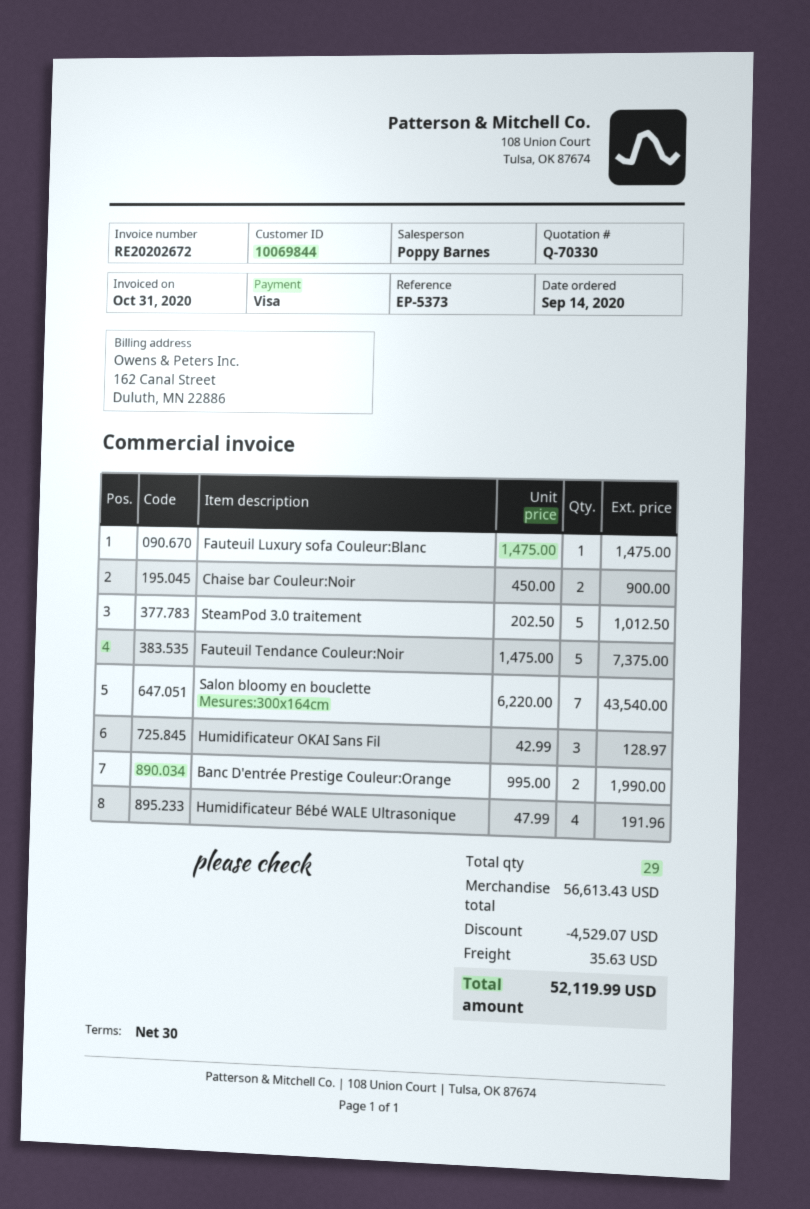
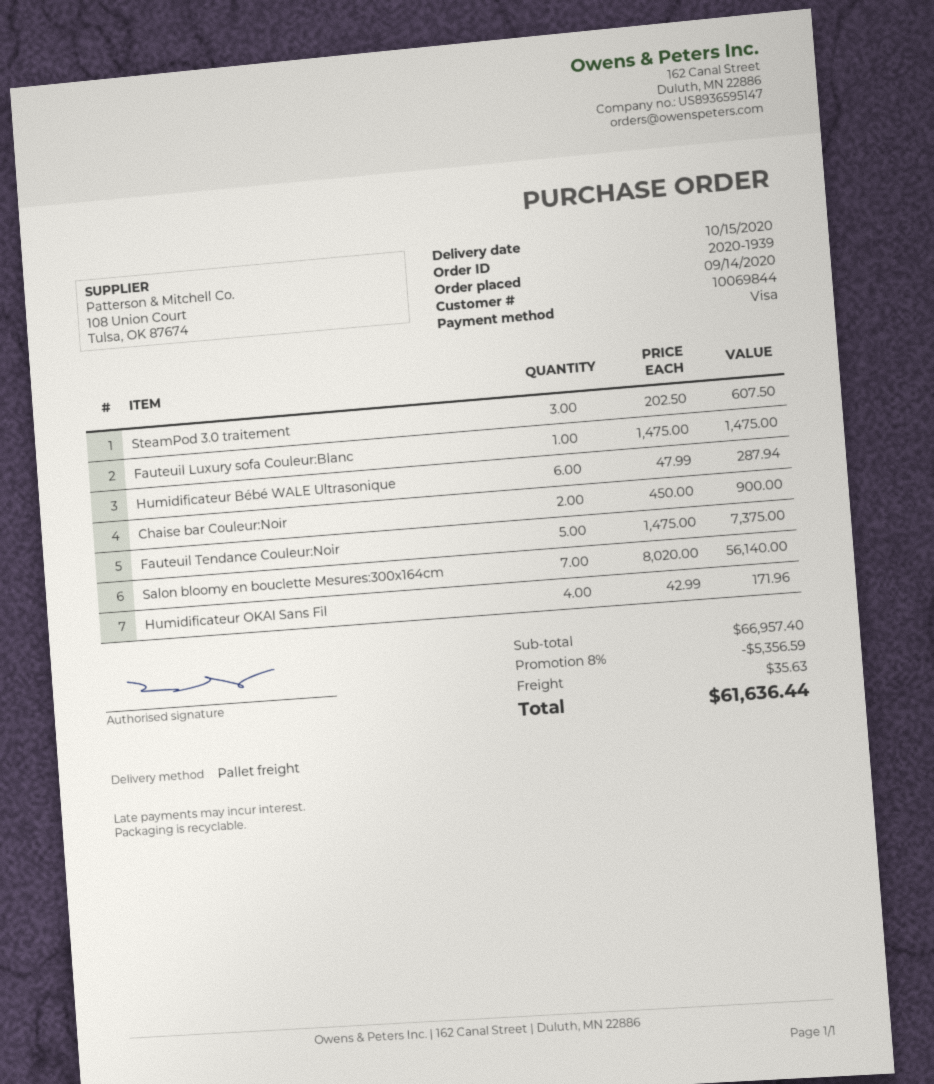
SteamPod 3.0 traitement: 5 x 202.50 = 1012.50 -> 3 x 202.50 = 607.50
Salon bloomy en bouclette Mesures:300x164cm: 7 x 6220.00 = 43540.00 -> 7 x 8020.00 = 56140.00
Humidificateur OKAI Sans Fil: 3 x 42.99 = 128.97 -> 4 x 42.99 = 171.96
Banc D'entrée Prestige Couleur:Orange: 2 x 995.00 = 1990.00 -> none
Humidificateur Bébé WALE Ultrasonique: 4 x 47.99 = 191.96 -> 6 x 47.99 = 287.94
subtotal: 56613.43 -> 66957.40
discount: 4529.07 -> 5356.59
total: 52119.99 -> 61636.44

